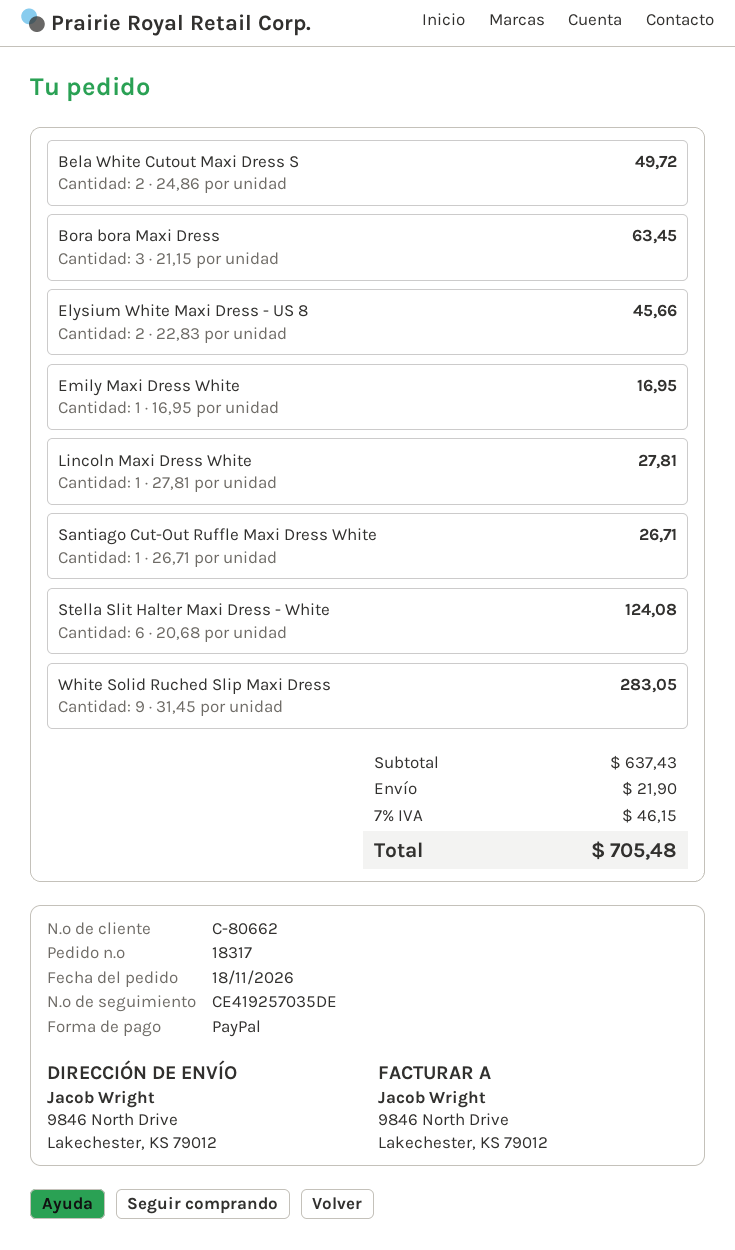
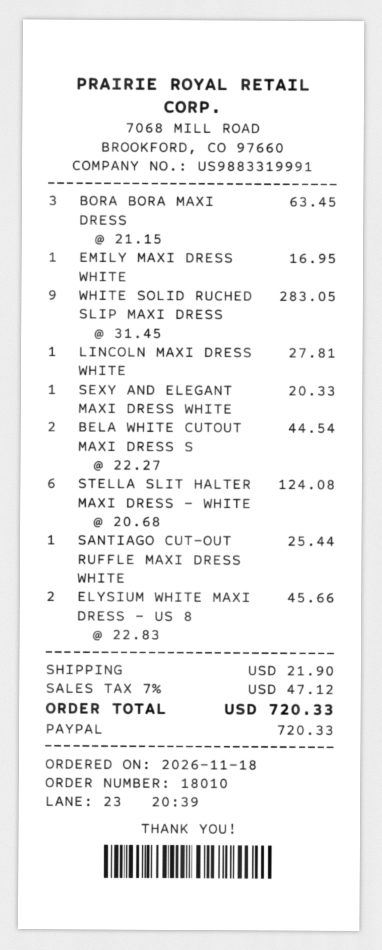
order number: 18317 -> 18010
Bela White Cutout Maxi Dress S: 2 x 24.86 = 49.72 -> 2 x 22.27 = 44.54
Santiago Cut-Out Ruffle Maxi Dress White: 1 x 26.71 = 26.71 -> 1 x 25.44 = 25.44
SEXY AND ELEGANT MAXI DRESS WHITE: none -> 1 x 20.33 = 20.33
tax: 7% = 46.15 -> 7% = 47.12
total: 705.48 -> 720.33

